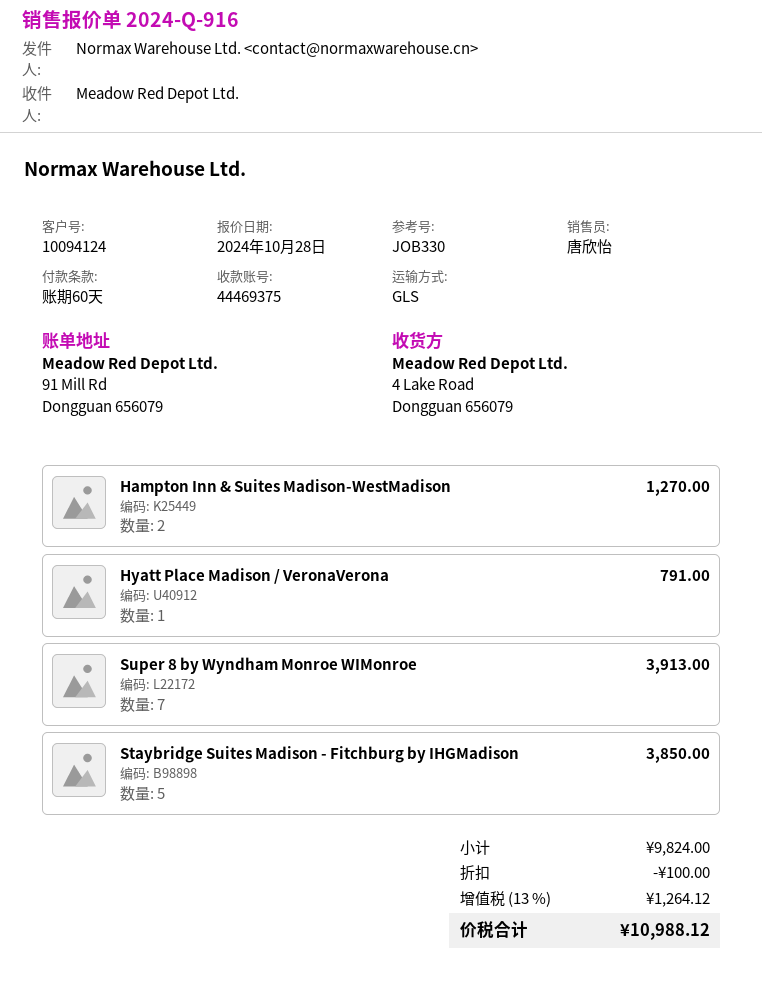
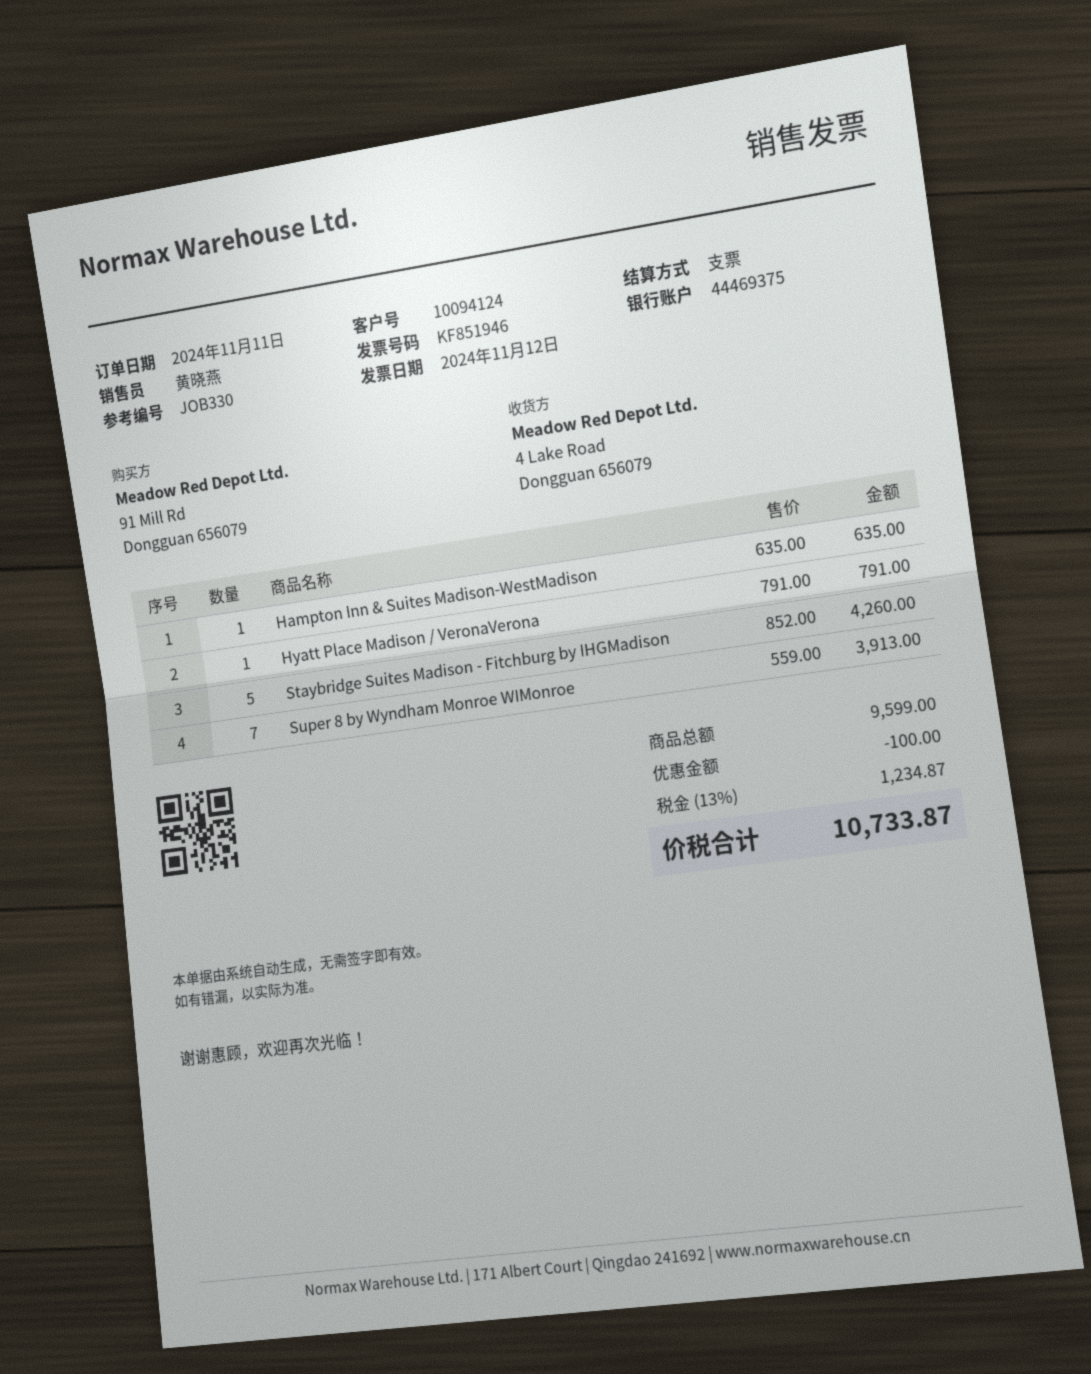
sales rep: 唐欣怡 -> 黄晓燕
Hampton Inn & Suites Madison-WestMadison: 2 for 1270.00 -> 1 for 635.00
Staybridge Suites Madison - Fitchburg by IHGMadison: 5 for 3850.00 -> 5 for 4260.00
subtotal: 9824.00 -> 9599.00
tax: 13% = 1264.12 -> 13% = 1234.87
total: 10988.12 -> 10733.87

